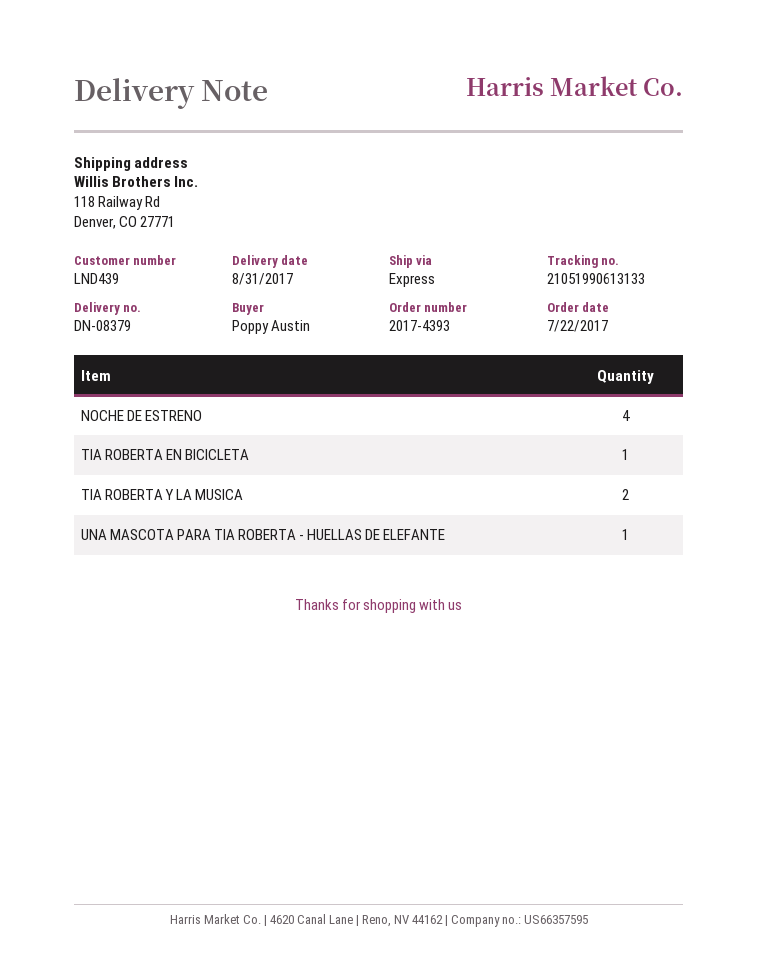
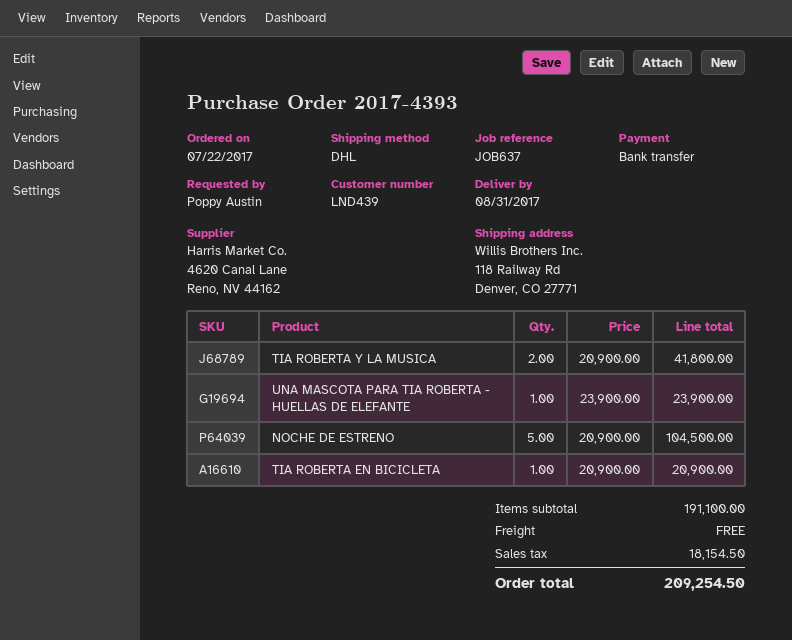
shipping method: express -> DHL
NOCHE DE ESTRENO: 4 -> 5

